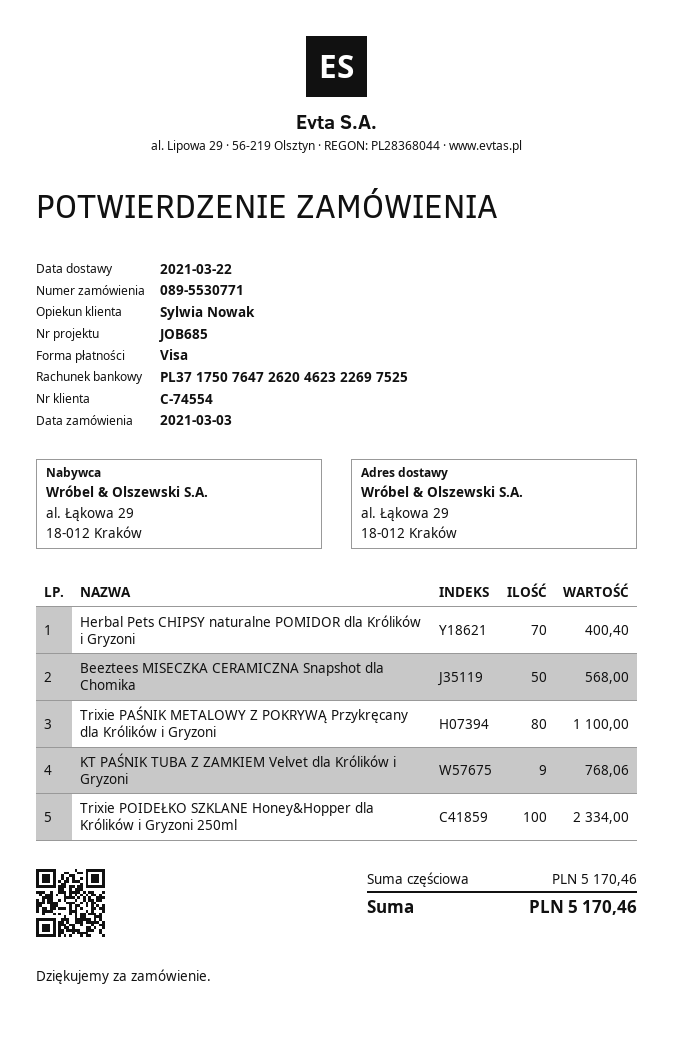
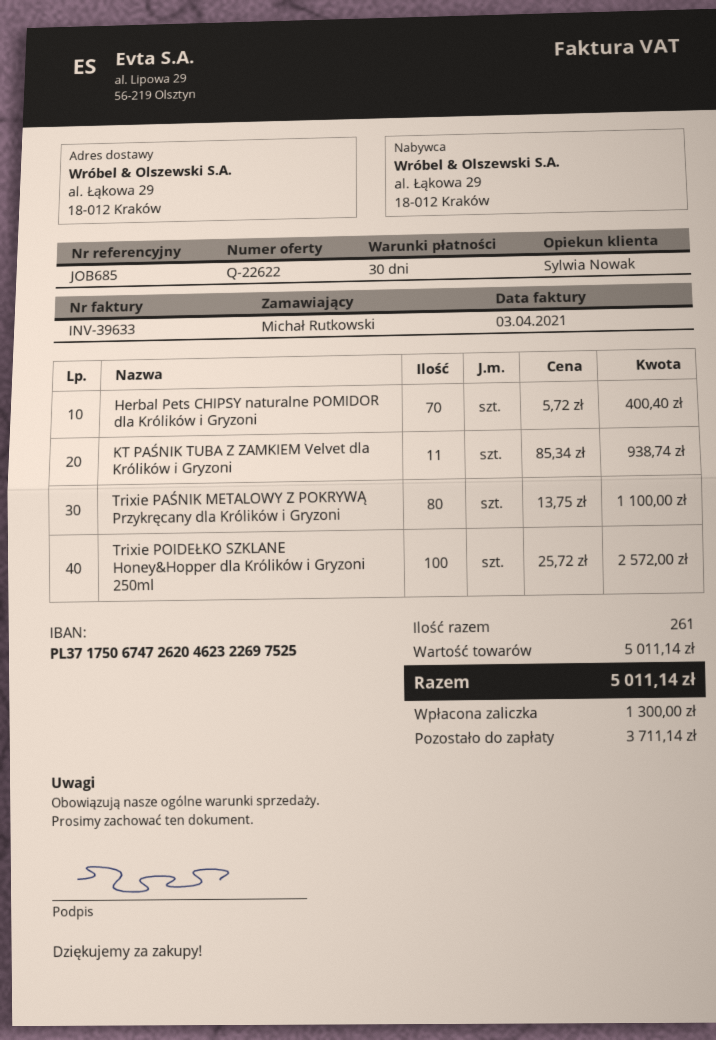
bank account: PL37175076472620462322697525 -> PL37175067472620462322697525
Beeztees MISECZKA CERAMICZNA Snapshot dla Chomika: 50 for 568.00 -> none
KT PAŚNIK TUBA Z ZAMKIEM Velvet dla Królików i Gryzoni: 9 for 768.06 -> 11 for 938.74
Trixie POIDEŁKO SZKLANE Honey&Hopper dla Królików i Gryzoni 250ml: 100 for 2334.00 -> 100 for 2572.00
subtotal: 5170.46 -> 5011.14
total: 5170.46 -> 5011.14

